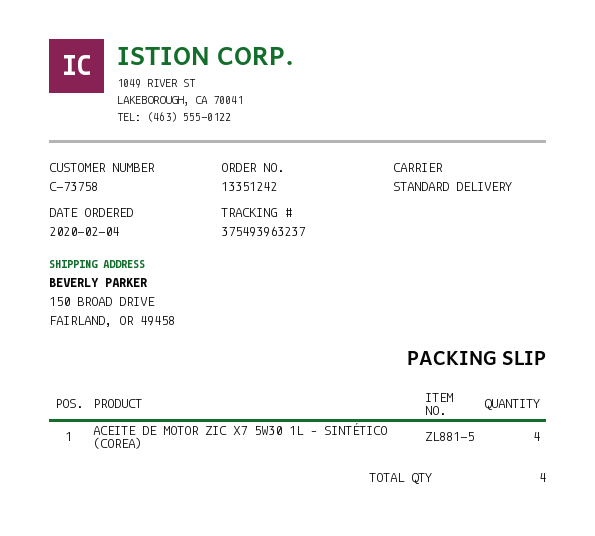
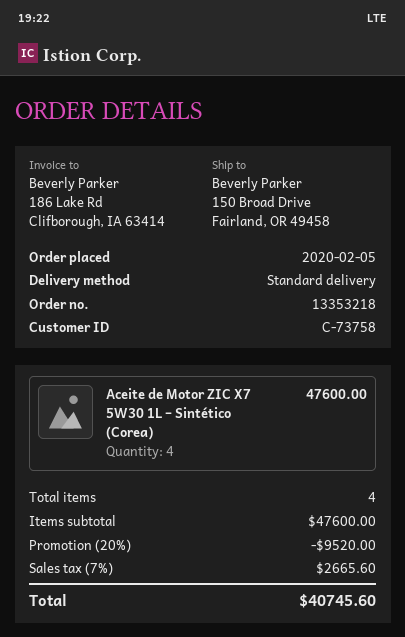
order number: 13351242 -> 13353218
order date: 2020-02-04 -> 2020-02-05

